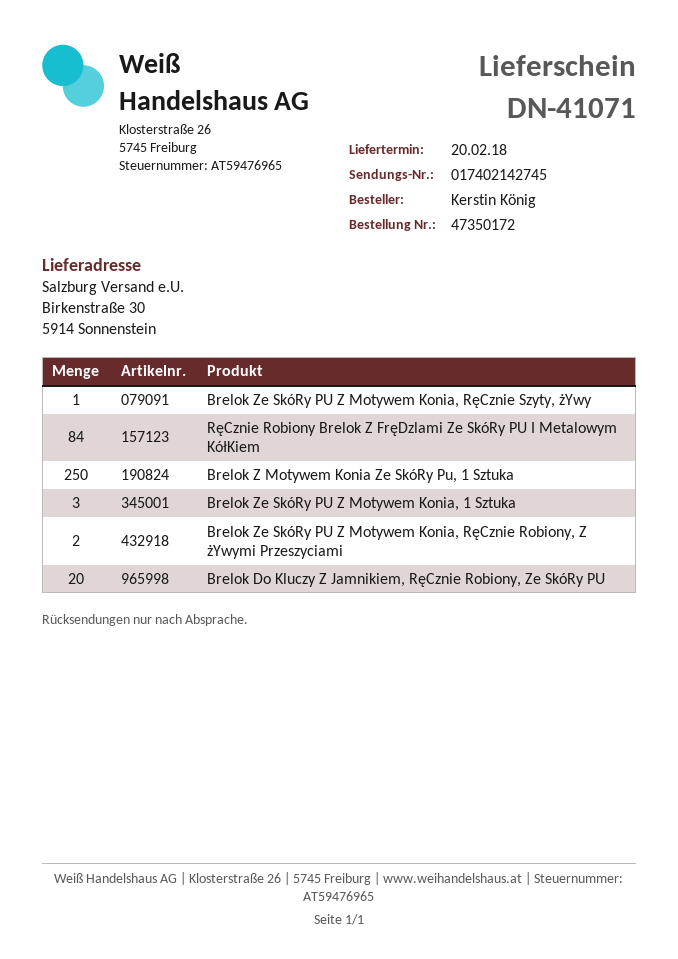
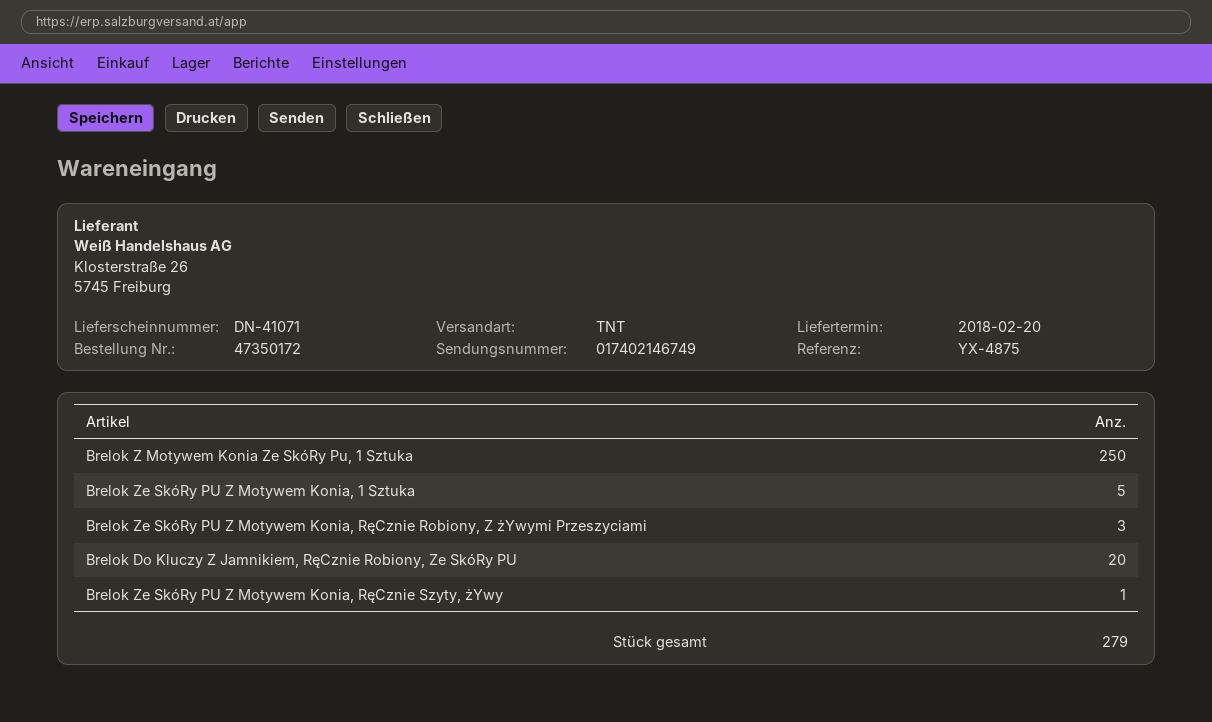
tracking number: 017402142745 -> 017402146749
RęCznie Robiony Brelok Z FręDzlami Ze SkóRy PU I Metalowym KółKiem: 84 -> none
Brelok Ze SkóRy PU Z Motywem Konia, 1 Sztuka: 3 -> 5
Brelok Ze SkóRy PU Z Motywem Konia, RęCznie Robiony, Z żYwymi Przeszyciami: 2 -> 3

